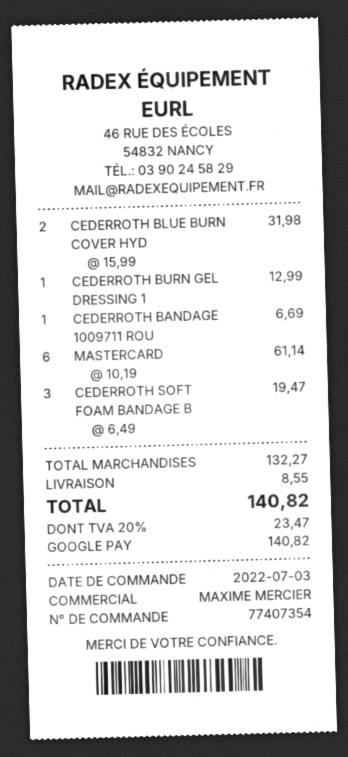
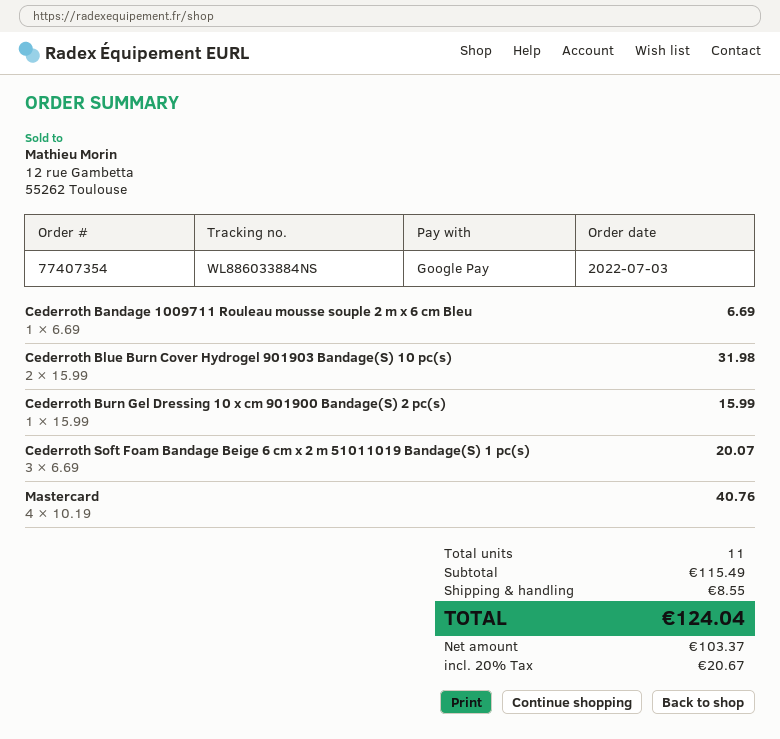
CEDERROTH BURN GEL DRESSING 1: 1 x 12.99 = 12.99 -> 1 x 15.99 = 15.99
MASTERCARD: 6 x 10.19 = 61.14 -> 4 x 10.19 = 40.76
CEDERROTH SOFT FOAM BANDAGE B: 3 x 6.49 = 19.47 -> 3 x 6.69 = 20.07
subtotal: 132.27 -> 115.49
tax: 20% = 23.47 -> 20% = 20.67
total: 140.82 -> 124.04

